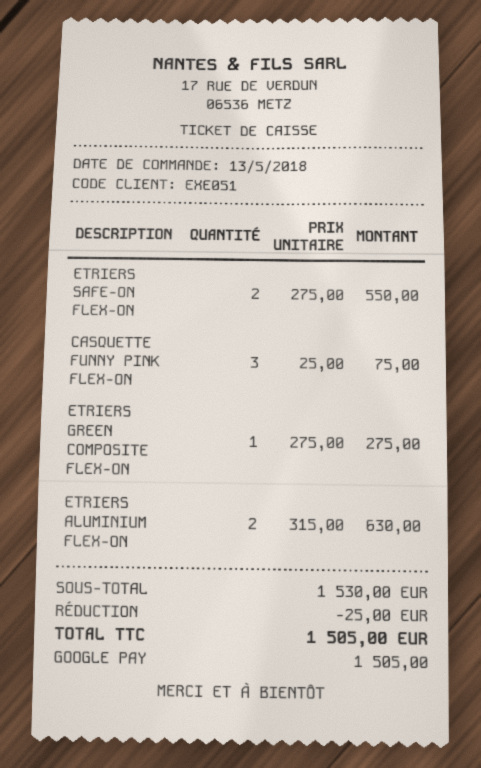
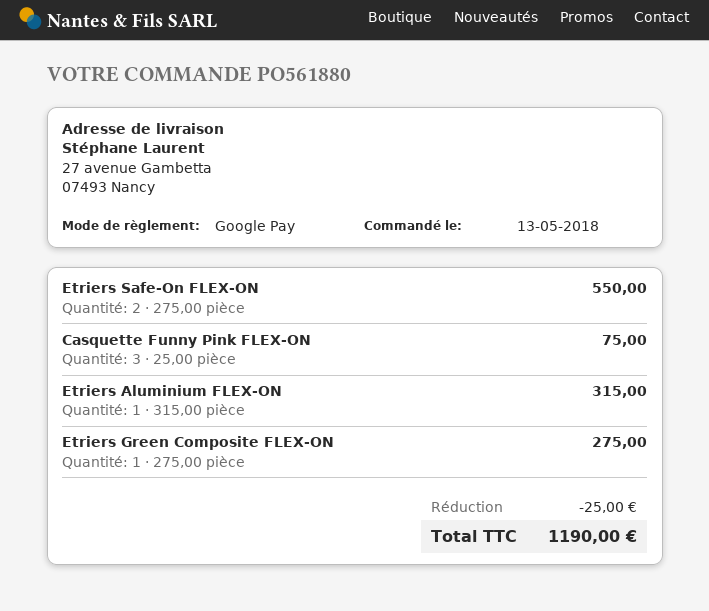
ETRIERS ALUMINIUM FLEX-ON: 2 x 315.00 = 630.00 -> 1 x 315.00 = 315.00
total: 1505.00 -> 1190.00

